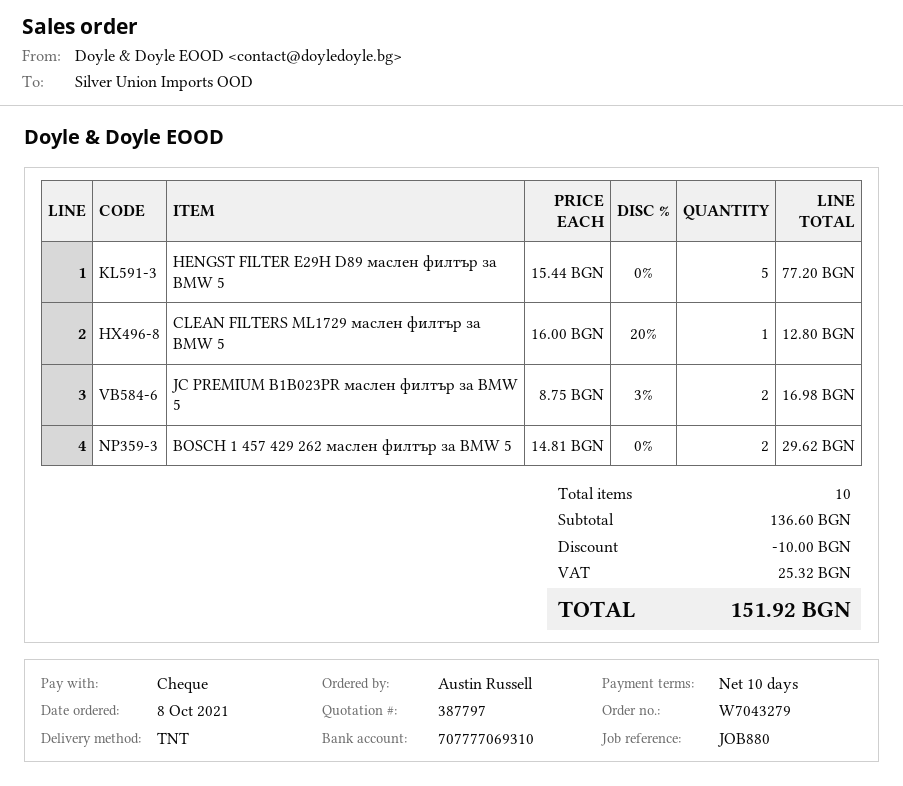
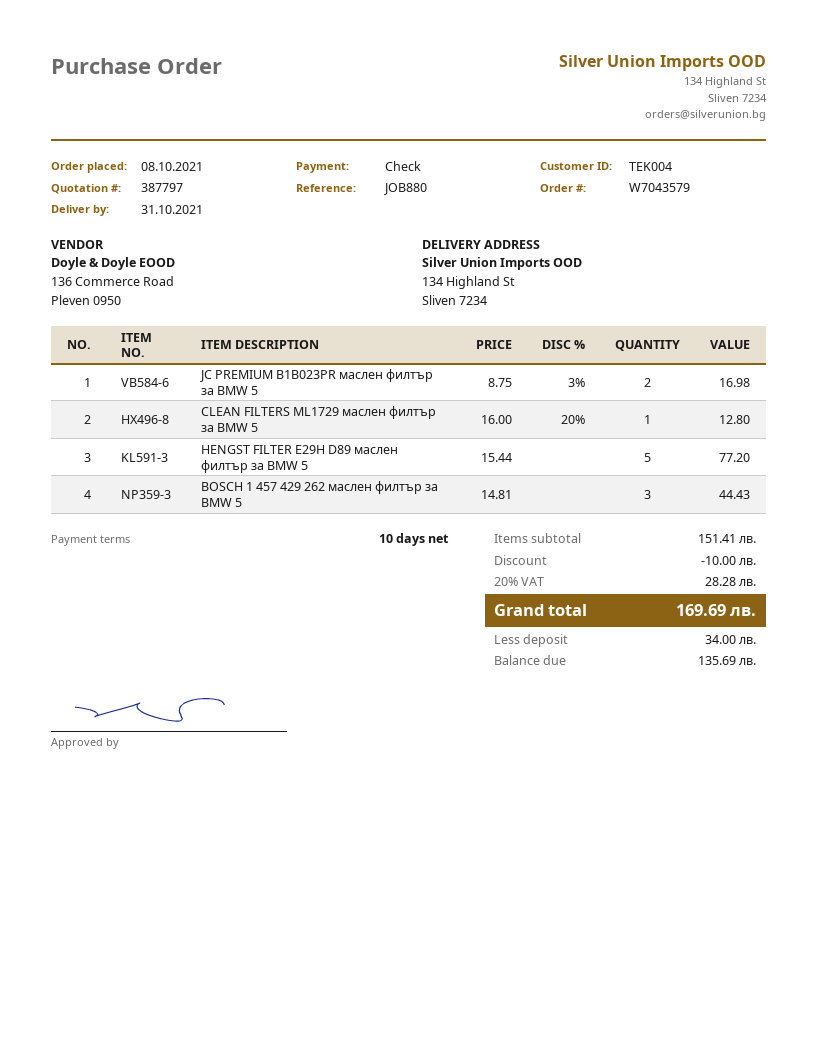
order number: W7043279 -> W7043579
BOSCH 1 457 429 262 маслен филтър за BMW 5: 2 x 14.81 = 29.62 -> 3 x 14.81 = 44.43
subtotal: 136.60 -> 151.41
tax: 25.32 -> 28.28
total: 151.92 -> 169.69

